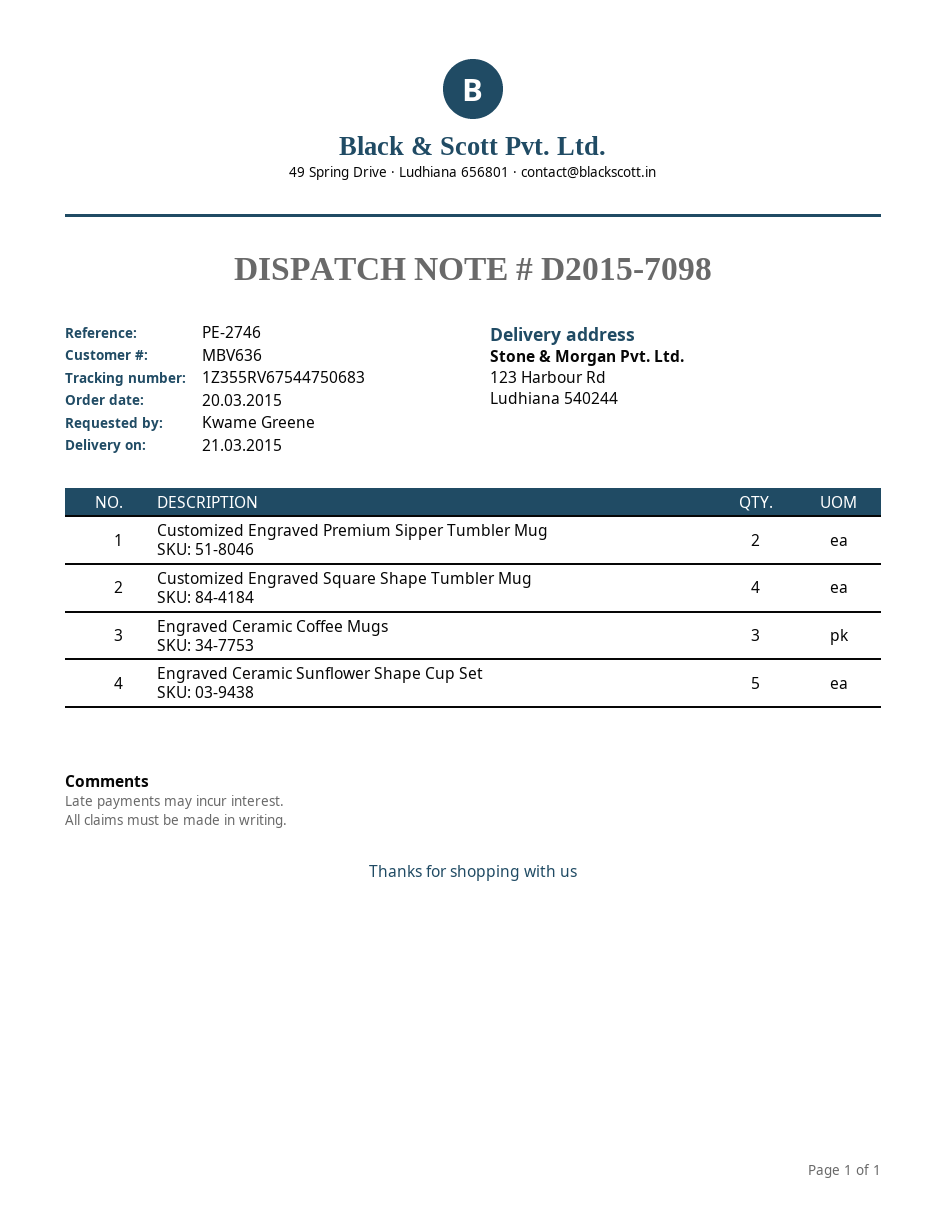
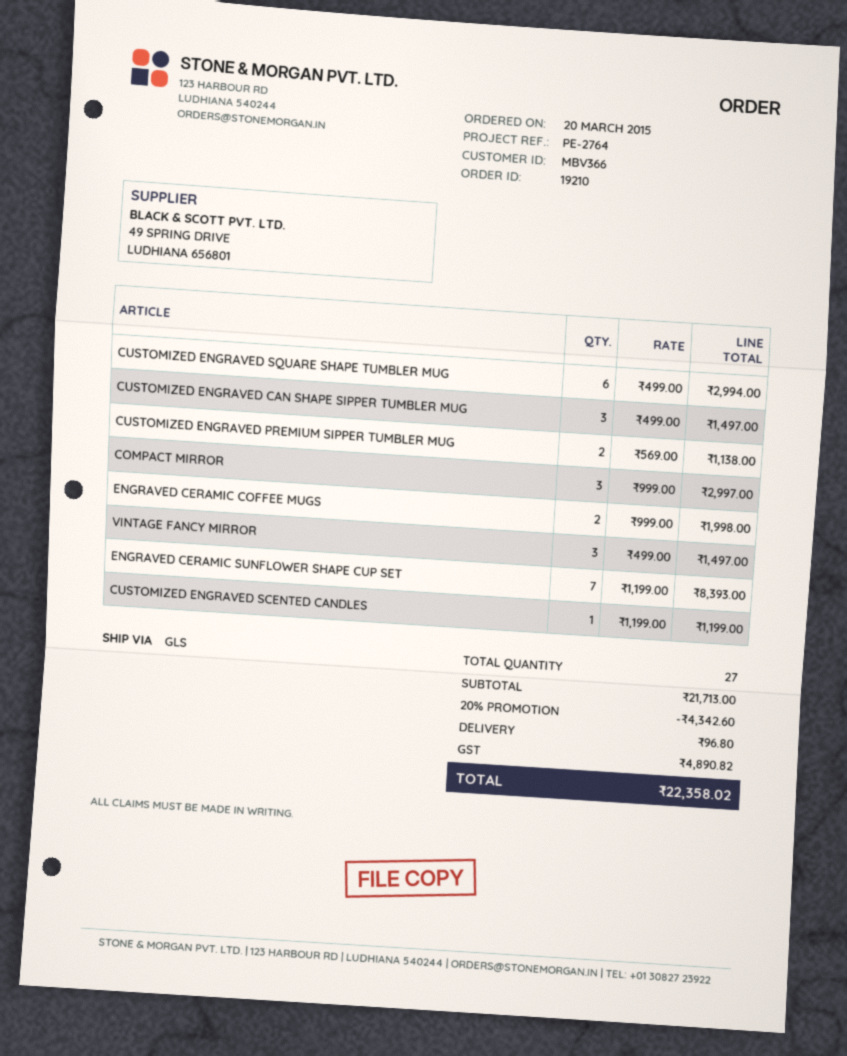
customer number: MBV636 -> MBV366
reference: PE-2746 -> PE-2764
Customized Engraved Square Shape Tumbler Mug: 4 -> 6
Engraved Ceramic Coffee Mugs: 3 -> 2
Engraved Ceramic Sunflower Shape Cup Set: 5 -> 7
CUSTOMIZED ENGRAVED CAN SHAPE SIPPER TUMBLER MUG: none -> 3
COMPACT MIRROR: none -> 3
VINTAGE FANCY MIRROR: none -> 3
CUSTOMIZED ENGRAVED SCENTED CANDLES: none -> 1

